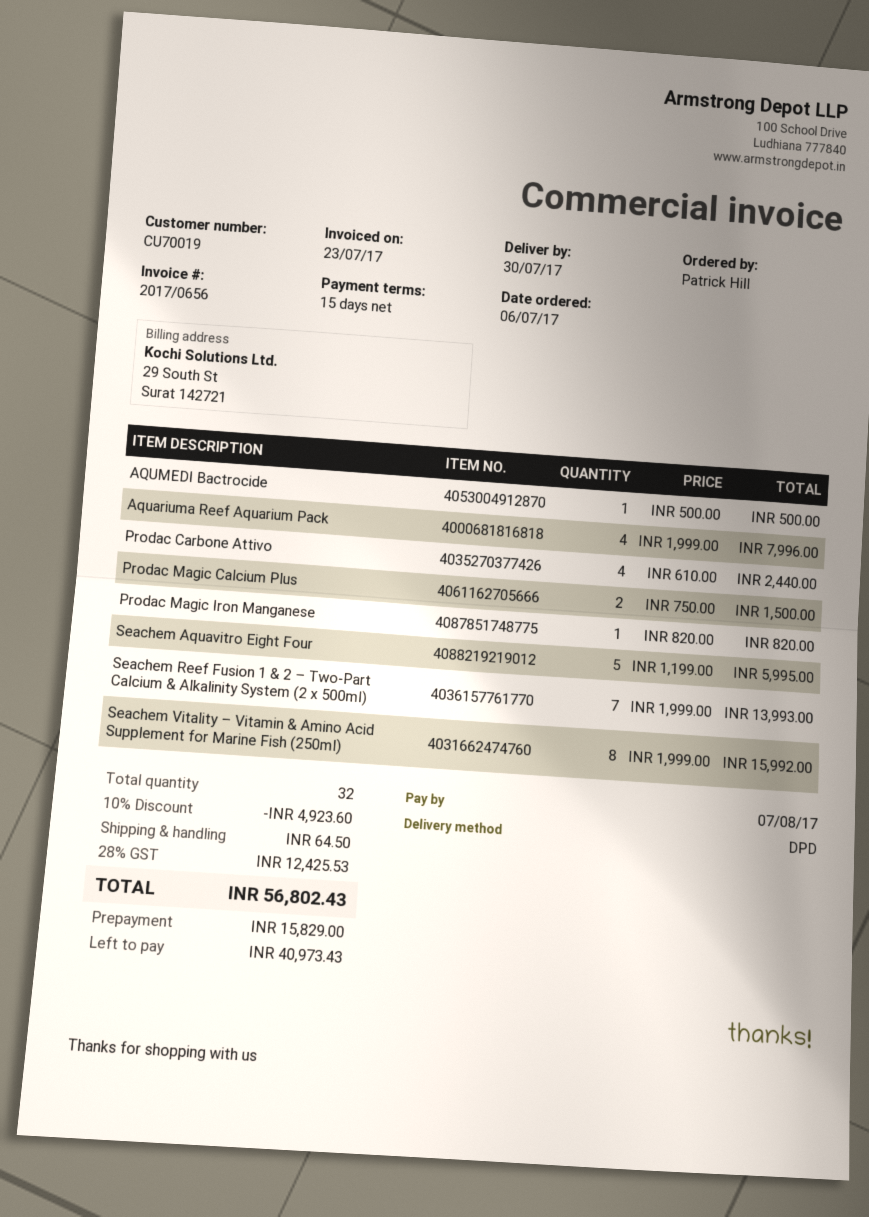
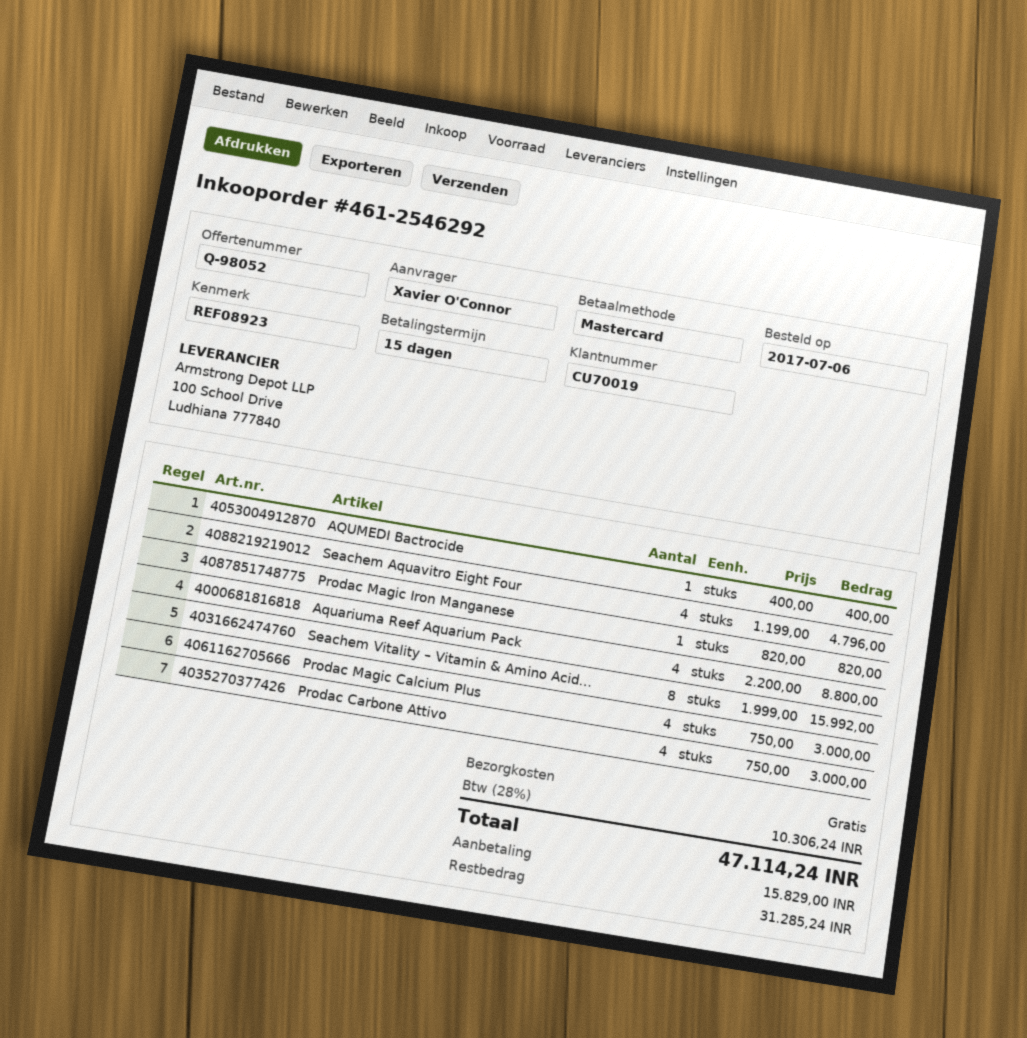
ordered by: Patrick Hill -> Xavier O'Connor
AQUMEDI Bactrocide: 1 x 500.00 = 500.00 -> 1 x 400.00 = 400.00
Aquariuma Reef Aquarium Pack: 4 x 1999.00 = 7996.00 -> 4 x 2200.00 = 8800.00
Prodac Carbone Attivo: 4 x 610.00 = 2440.00 -> 4 x 750.00 = 3000.00
Prodac Magic Calcium Plus: 2 x 750.00 = 1500.00 -> 4 x 750.00 = 3000.00
Seachem Aquavitro Eight Four: 5 x 1199.00 = 5995.00 -> 4 x 1199.00 = 4796.00
Seachem Reef Fusion 1 & 2 – Two-Part Calcium & Alkalinity System (2 x 500ml): 7 x 1999.00 = 13993.00 -> none
discount: 10% = 4923.60 -> none
shipping: 64.50 -> 0.00
tax: 28% = 12425.53 -> 28% = 10306.24
total: 56802.43 -> 47114.24
balance: 40973.43 -> 31285.24

